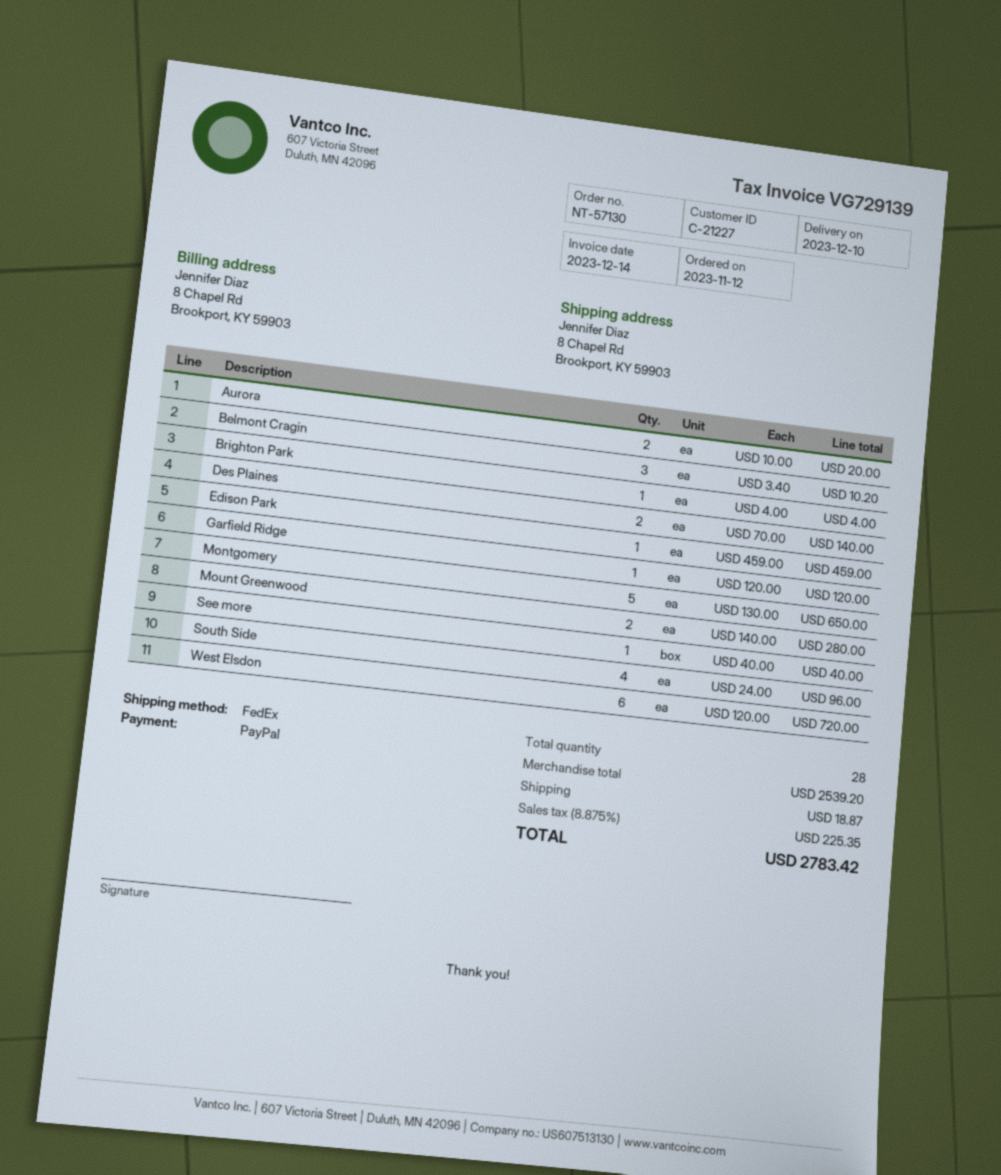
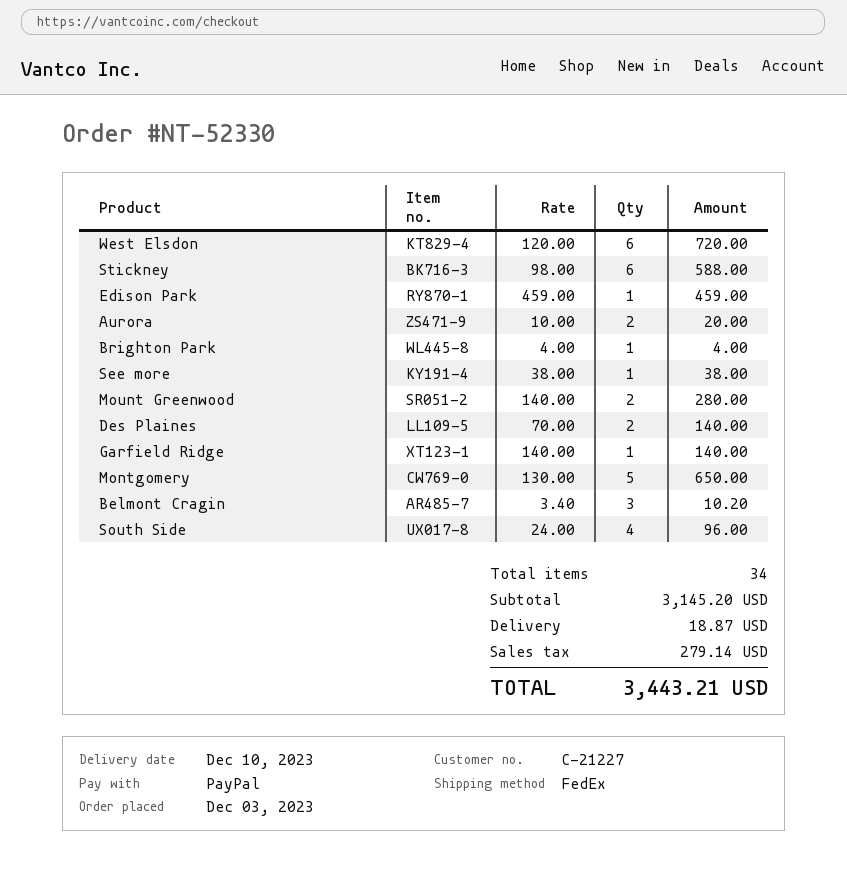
order number: NT-57130 -> NT-52330
order date: 2023-11-12 -> 2023-12-03
Garfield Ridge: 1 x 120.00 = 120.00 -> 1 x 140.00 = 140.00
See more: 1 x 40.00 = 40.00 -> 1 x 38.00 = 38.00
Stickney: none -> 6 x 98.00 = 588.00
total quantity: 28 -> 34
subtotal: 2539.20 -> 3145.20
tax: 225.35 -> 279.14
total: 2783.42 -> 3443.21

